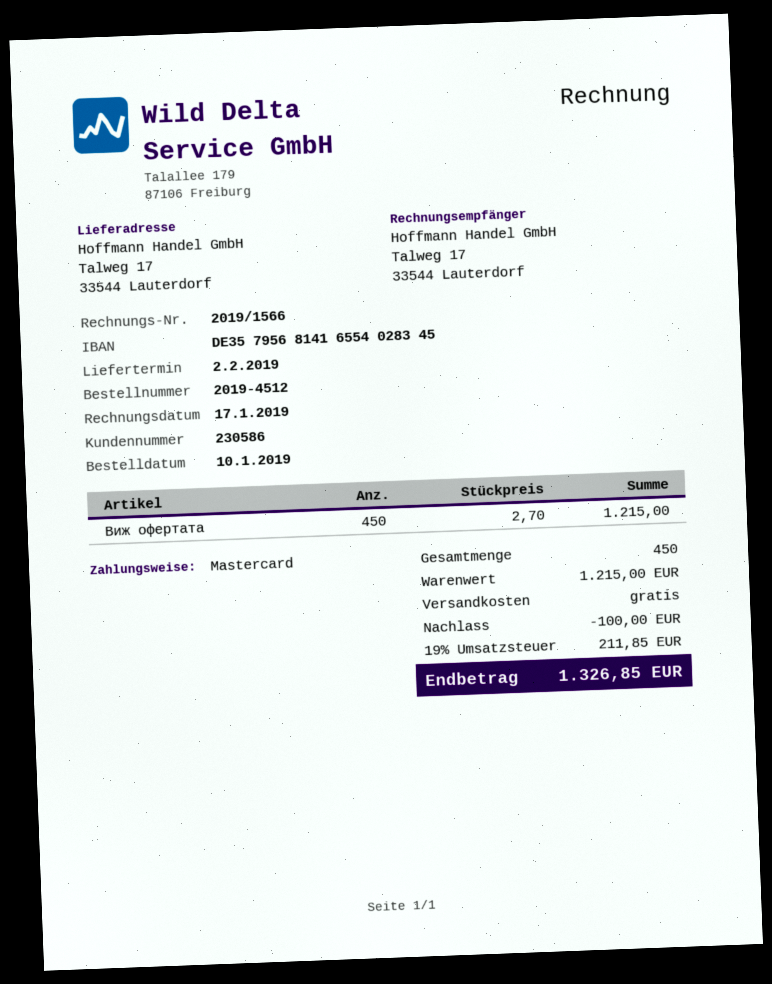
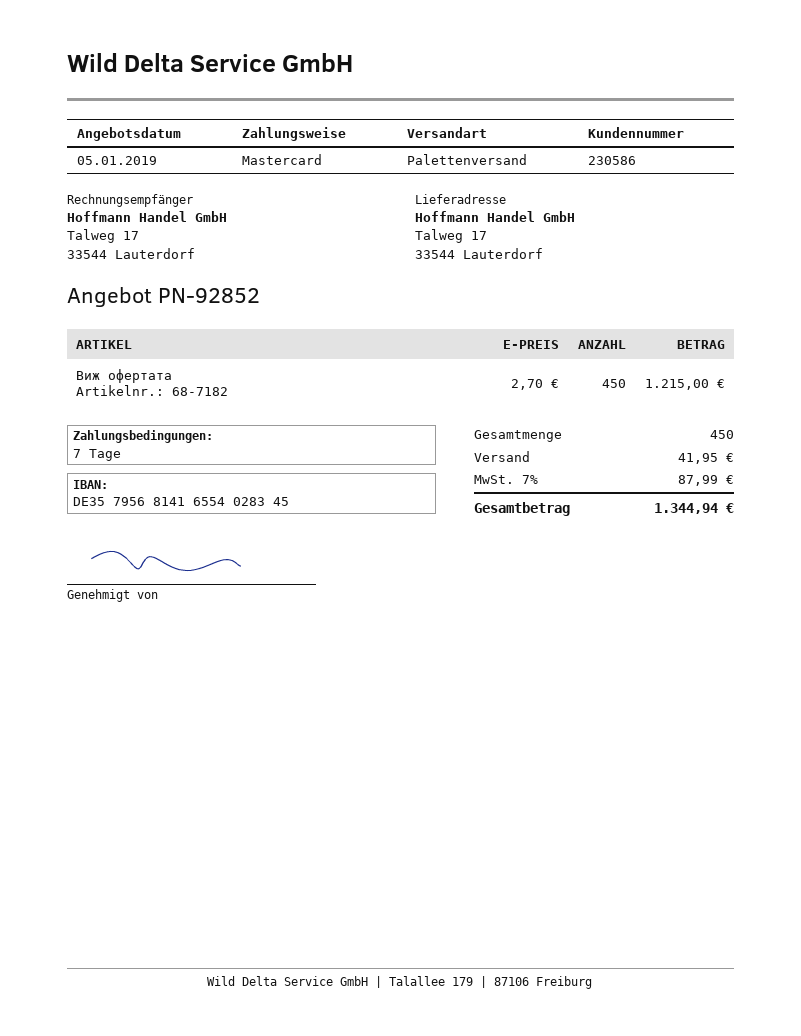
discount: 100.00 -> none
shipping: 0.00 -> 41.95
tax: 19% = 211.85 -> 7% = 87.99
total: 1326.85 -> 1344.94

